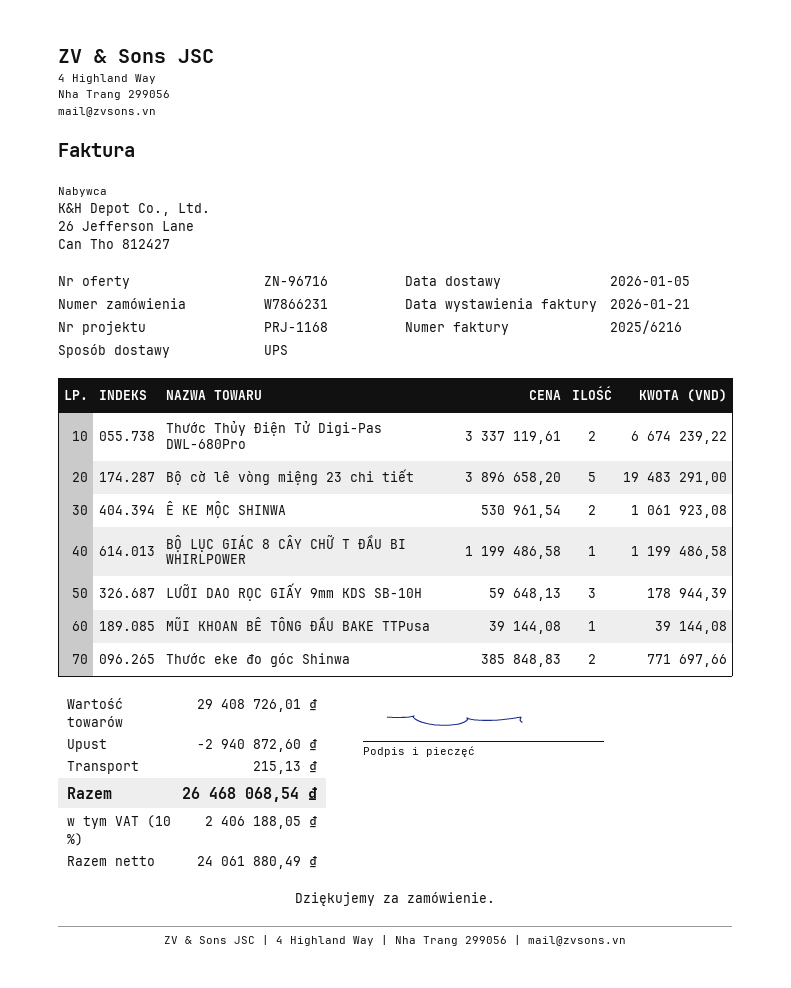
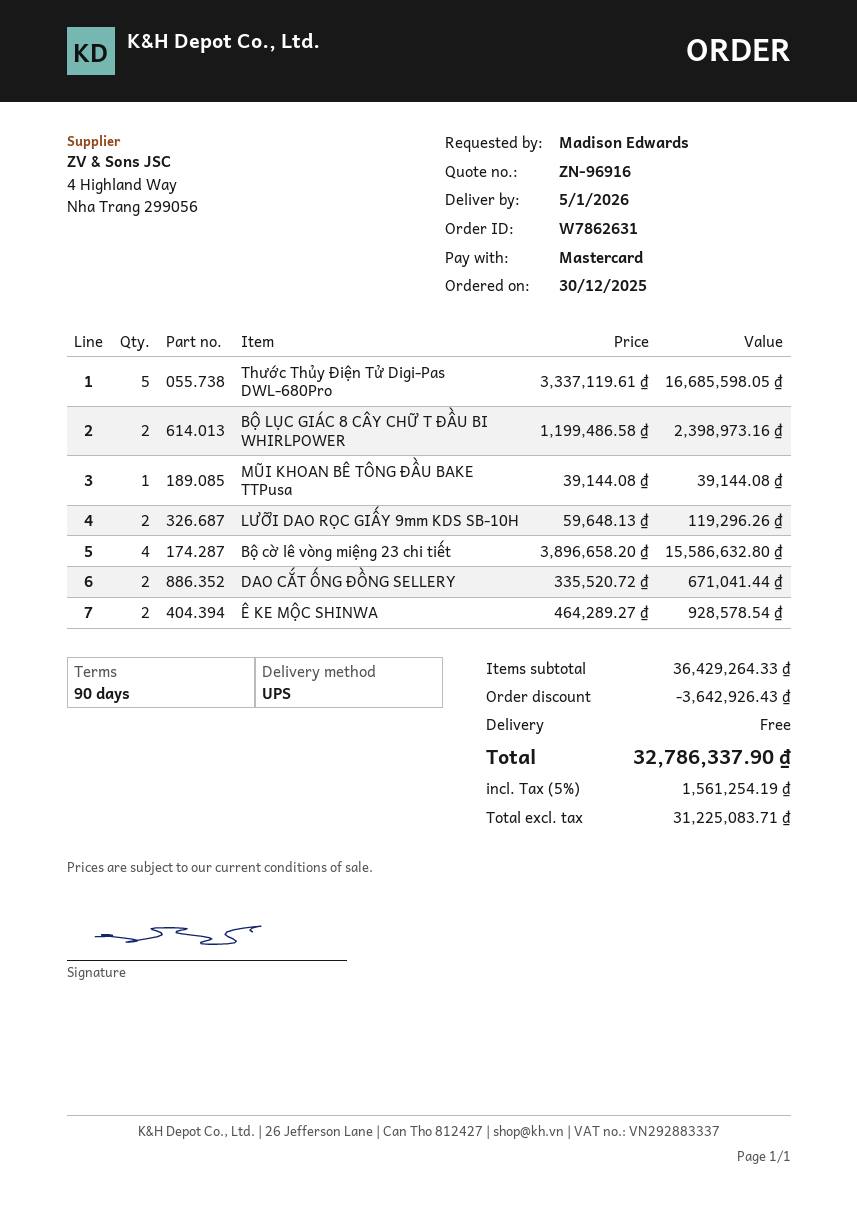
quote number: ZN-96716 -> ZN-96916
order number: W7866231 -> W7862631
Thước Thủy Điện Tử Digi-Pas DWL-680Pro: 2 x 3337119.61 = 6674239.22 -> 5 x 3337119.61 = 16685598.05
Bộ cờ lê vòng miệng 23 chi tiết: 5 x 3896658.20 = 19483291.00 -> 4 x 3896658.20 = 15586632.80
Ê KE MỘC SHINWA: 2 x 530961.54 = 1061923.08 -> 2 x 464289.27 = 928578.54
BỘ LỤC GIÁC 8 CÂY CHỮ T ĐẦU BI WHIRLPOWER: 1 x 1199486.58 = 1199486.58 -> 2 x 1199486.58 = 2398973.16
LƯỠI DAO RỌC GIẤY 9mm KDS SB-10H: 3 x 59648.13 = 178944.39 -> 2 x 59648.13 = 119296.26
Thước eke đo góc Shinwa: 2 x 385848.83 = 771697.66 -> none
DAO CẮT ỐNG ĐỒNG SELLERY: none -> 2 x 335520.72 = 671041.44
subtotal: 29408726.01 -> 36429264.33
discount: 2940872.60 -> 3642926.43
shipping: 215.13 -> 0.00
net: 24061880.49 -> 31225083.71
tax: 10% = 2406188.05 -> 5% = 1561254.19
total: 26468068.54 -> 32786337.90

